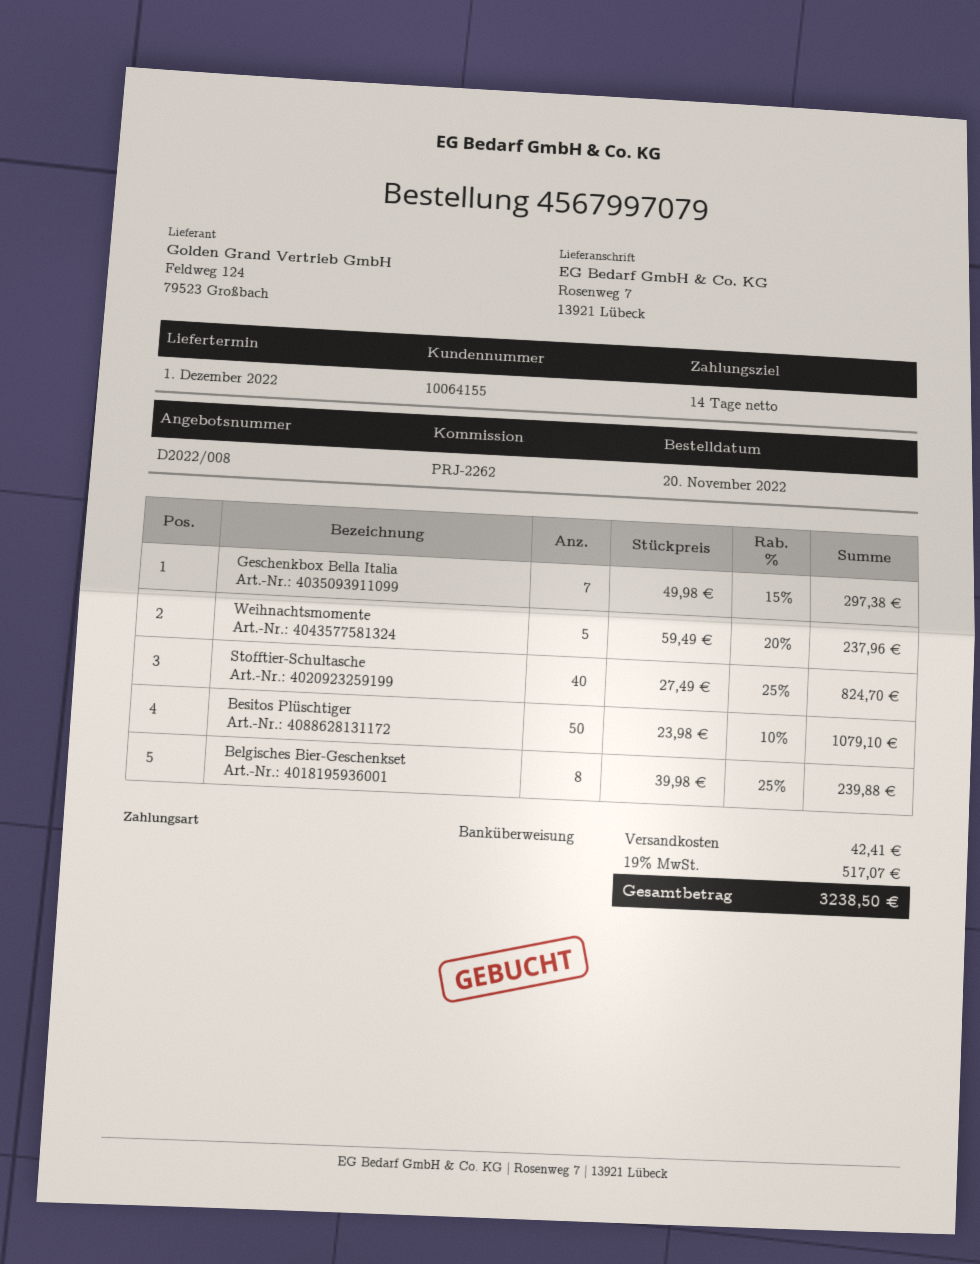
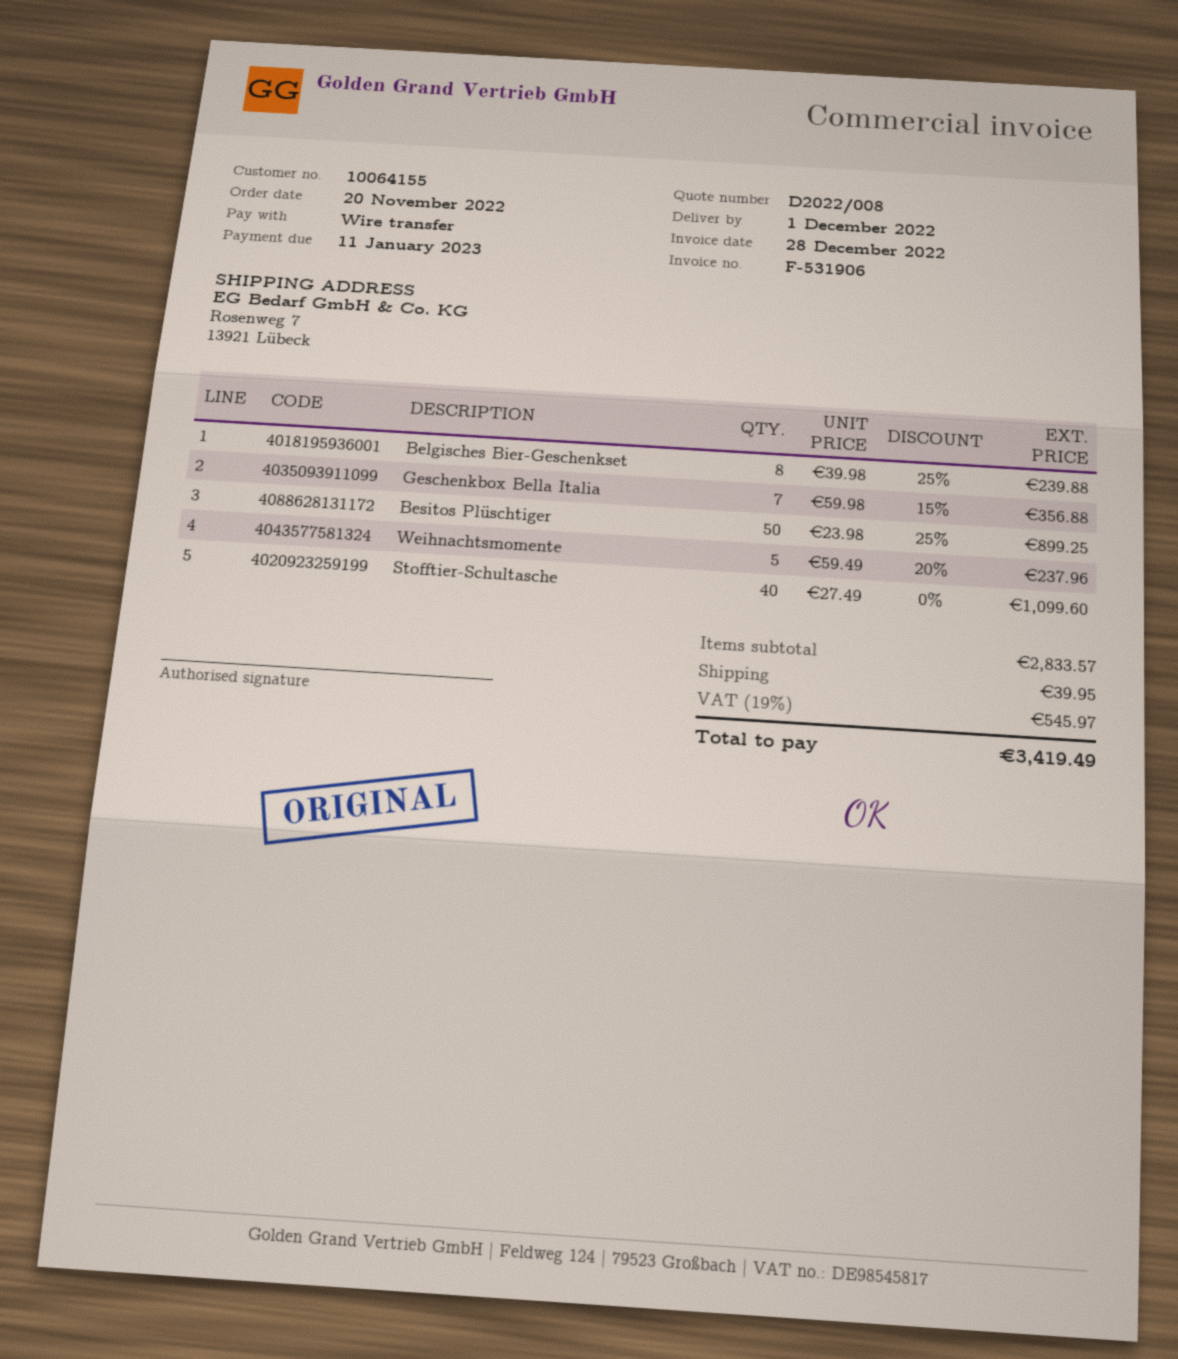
Geschenkbox Bella Italia: 7 x 49.98 - 15% = 297.38 -> 7 x 59.98 - 15% = 356.88
Stofftier-Schultasche: 40 x 27.49 - 25% = 824.70 -> 40 x 27.49 = 1099.60
Besitos Plüschtiger: 50 x 23.98 - 10% = 1079.10 -> 50 x 23.98 - 25% = 899.25
shipping: 42.41 -> 39.95
tax: 19% = 517.07 -> 19% = 545.97
total: 3238.50 -> 3419.49

